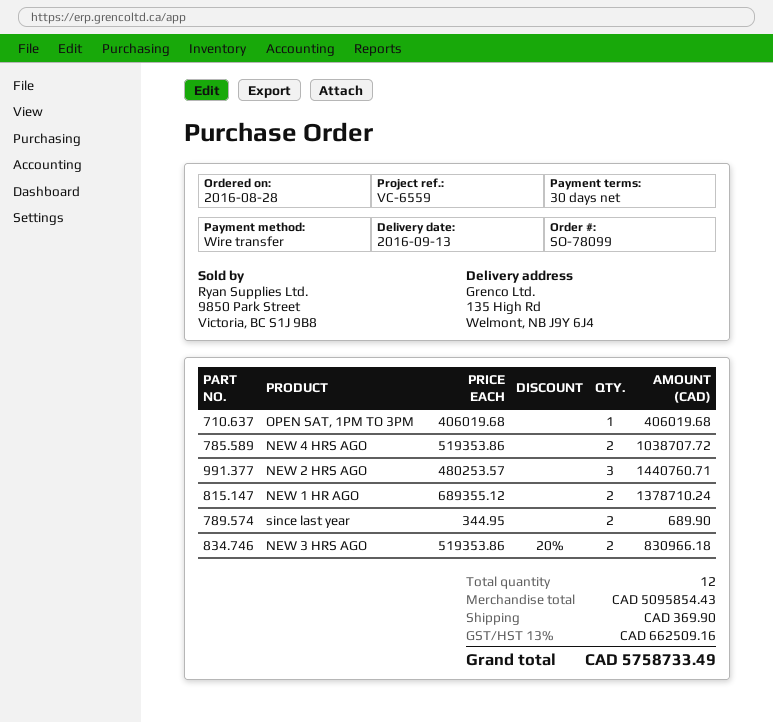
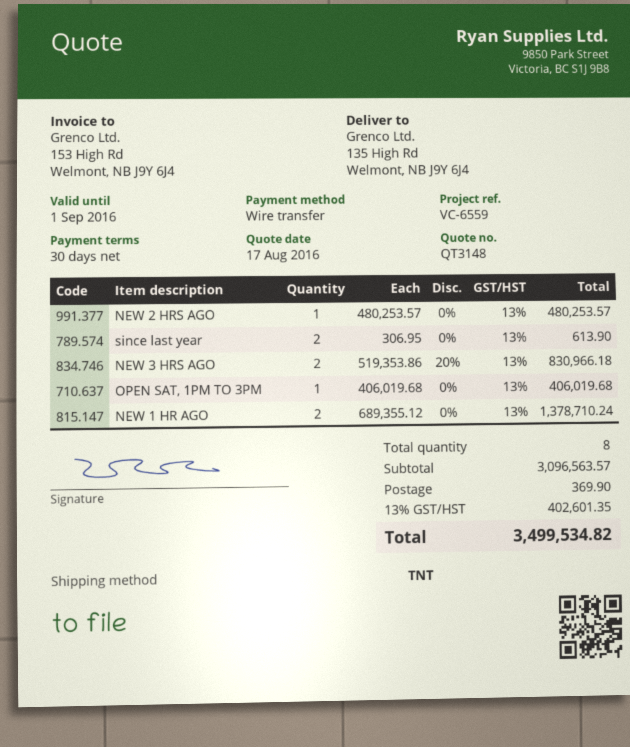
NEW 4 HRS AGO: 2 x 519353.86 = 1038707.72 -> none
NEW 2 HRS AGO: 3 x 480253.57 = 1440760.71 -> 1 x 480253.57 = 480253.57
since last year: 2 x 344.95 = 689.90 -> 2 x 306.95 = 613.90
total quantity: 12 -> 8
subtotal: 5095854.43 -> 3096563.57
tax: 13% = 662509.16 -> 13% = 402601.35
total: 5758733.49 -> 3499534.82

